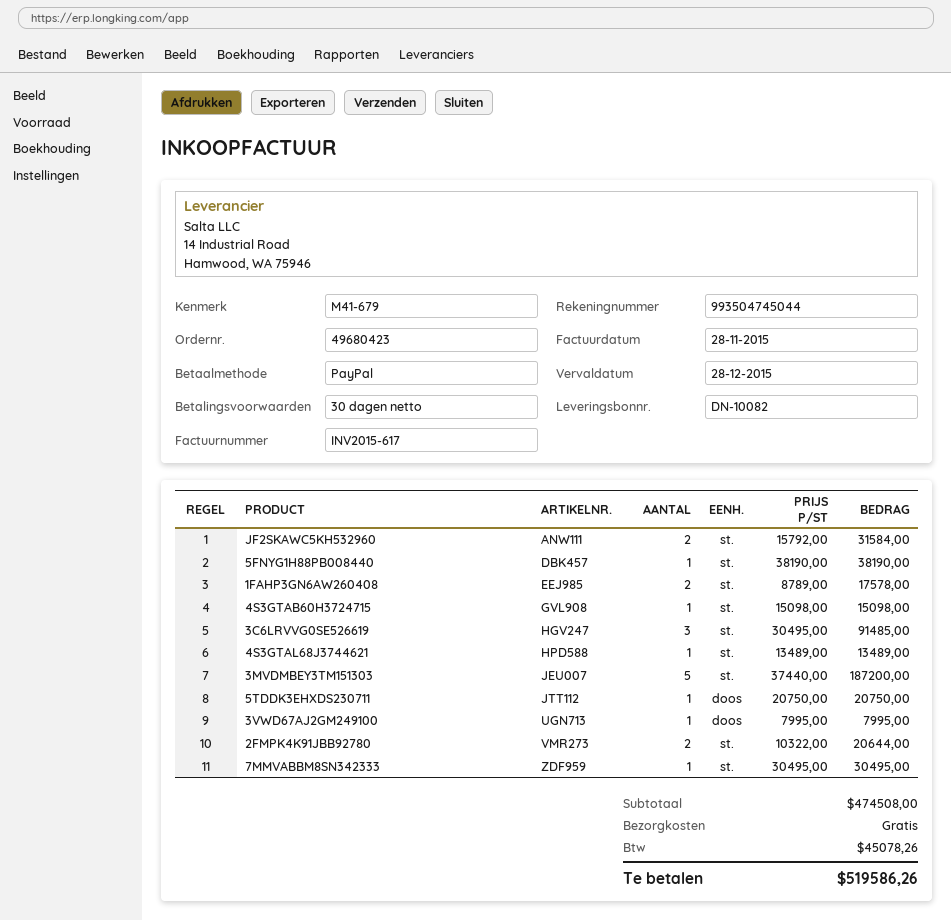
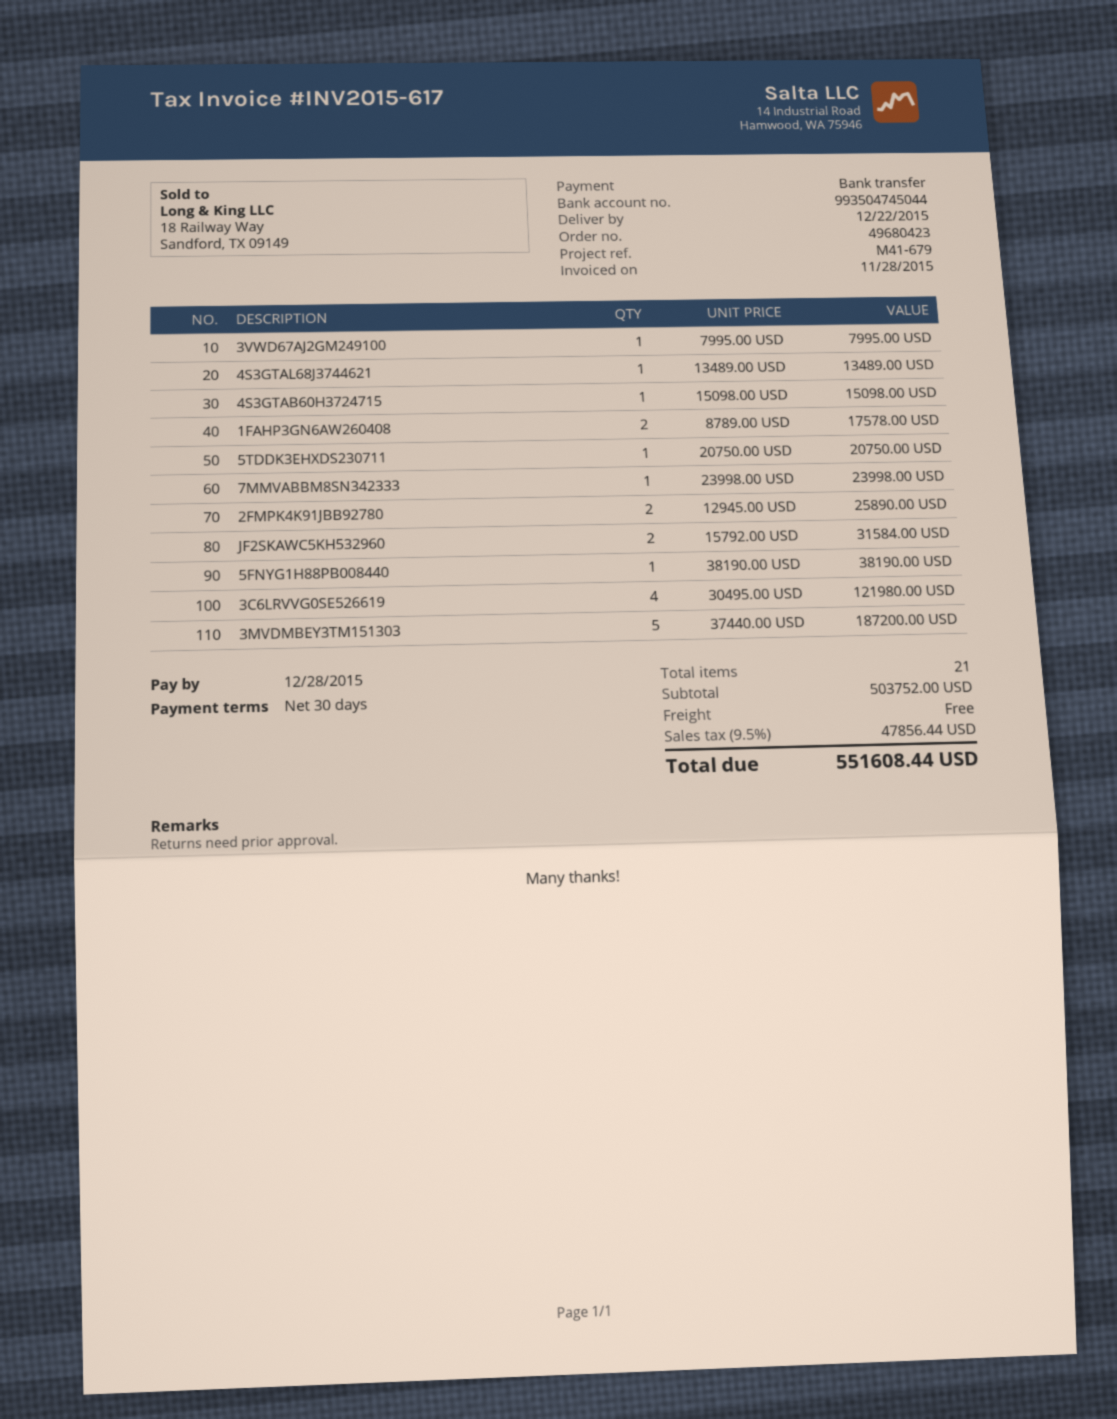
payment method: PayPal -> bank transfer
3C6LRVVG0SE526619: 3 x 30495.00 = 91485.00 -> 4 x 30495.00 = 121980.00
2FMPK4K91JBB92780: 2 x 10322.00 = 20644.00 -> 2 x 12945.00 = 25890.00
7MMVABBM8SN342333: 1 x 30495.00 = 30495.00 -> 1 x 23998.00 = 23998.00
subtotal: 474508.00 -> 503752.00
tax: 45078.26 -> 47856.44
total: 519586.26 -> 551608.44

